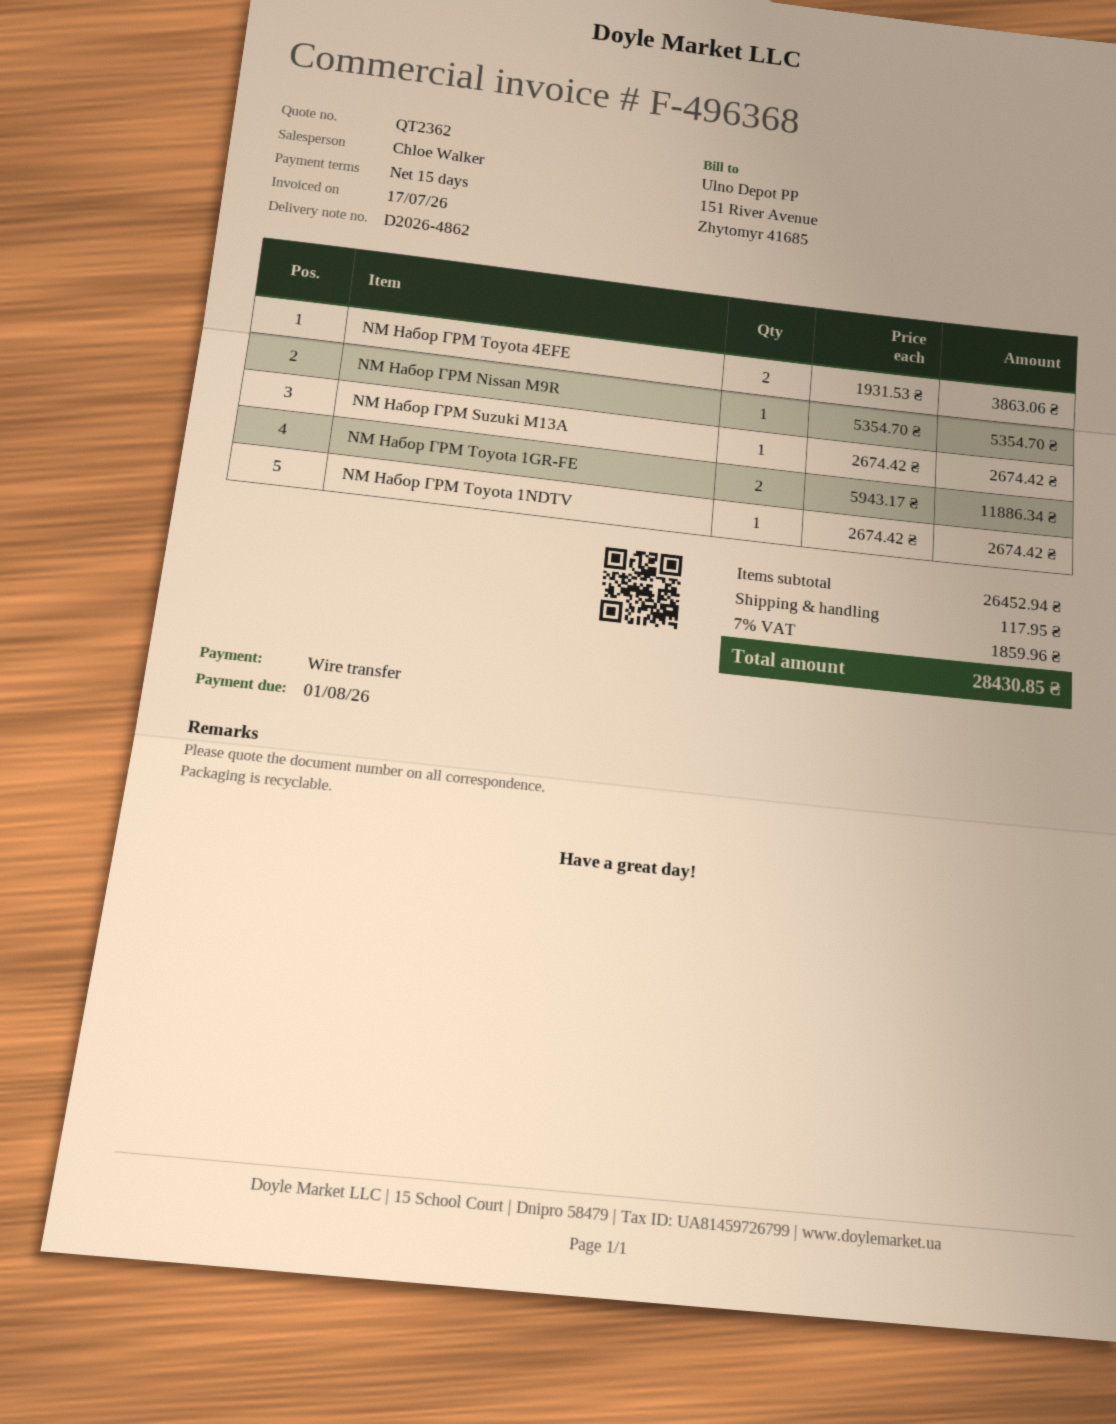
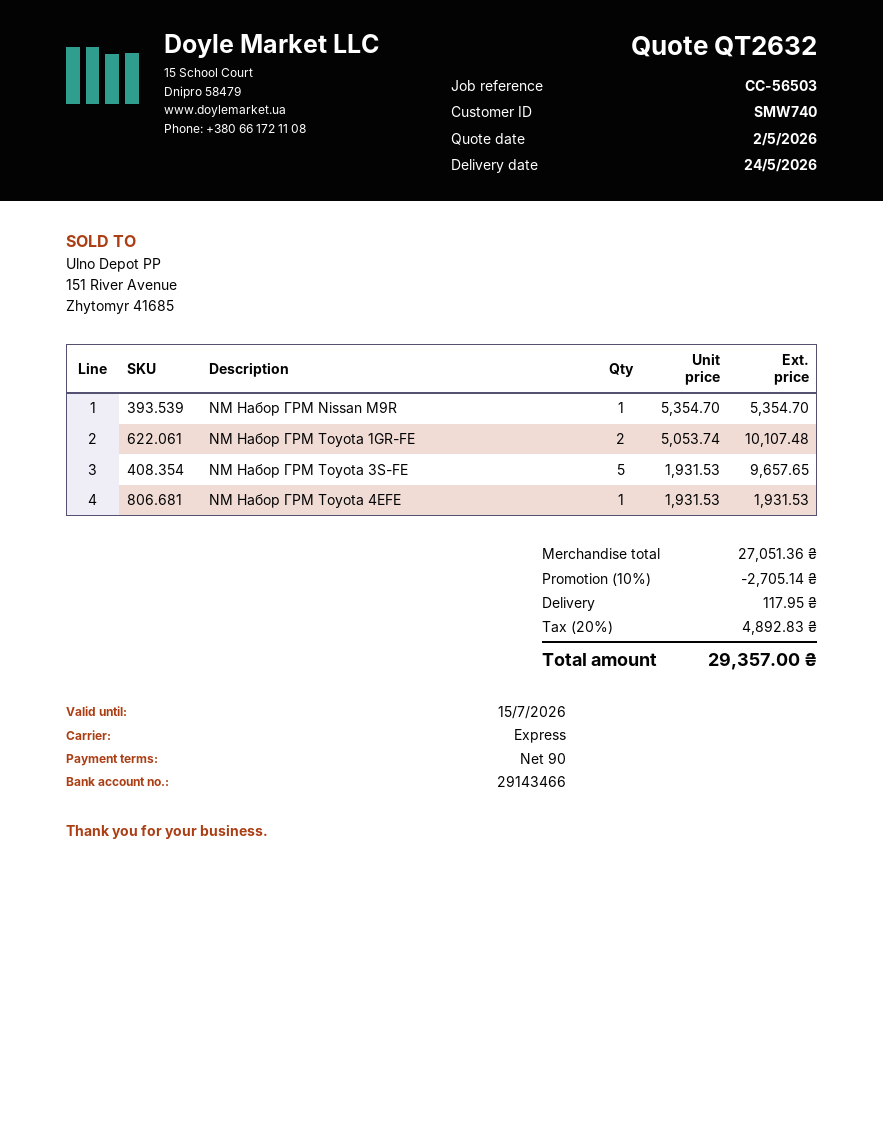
quote number: QT2362 -> QT2632
payment terms: 15 days -> 90 days
NM Набор ГРМ Toyota 4EFE: 2 x 1931.53 = 3863.06 -> 1 x 1931.53 = 1931.53
NM Набор ГРМ Suzuki M13A: 1 x 2674.42 = 2674.42 -> none
NM Набор ГРМ Toyota 1GR-FE: 2 x 5943.17 = 11886.34 -> 2 x 5053.74 = 10107.48
NM Набор ГРМ Toyota 1NDTV: 1 x 2674.42 = 2674.42 -> none
NM Набор ГРМ Toyota 3S-FE: none -> 5 x 1931.53 = 9657.65
subtotal: 26452.94 -> 27051.36
discount: none -> 10% = 2705.14
tax: 7% = 1859.96 -> 20% = 4892.83
total: 28430.85 -> 29357.00

